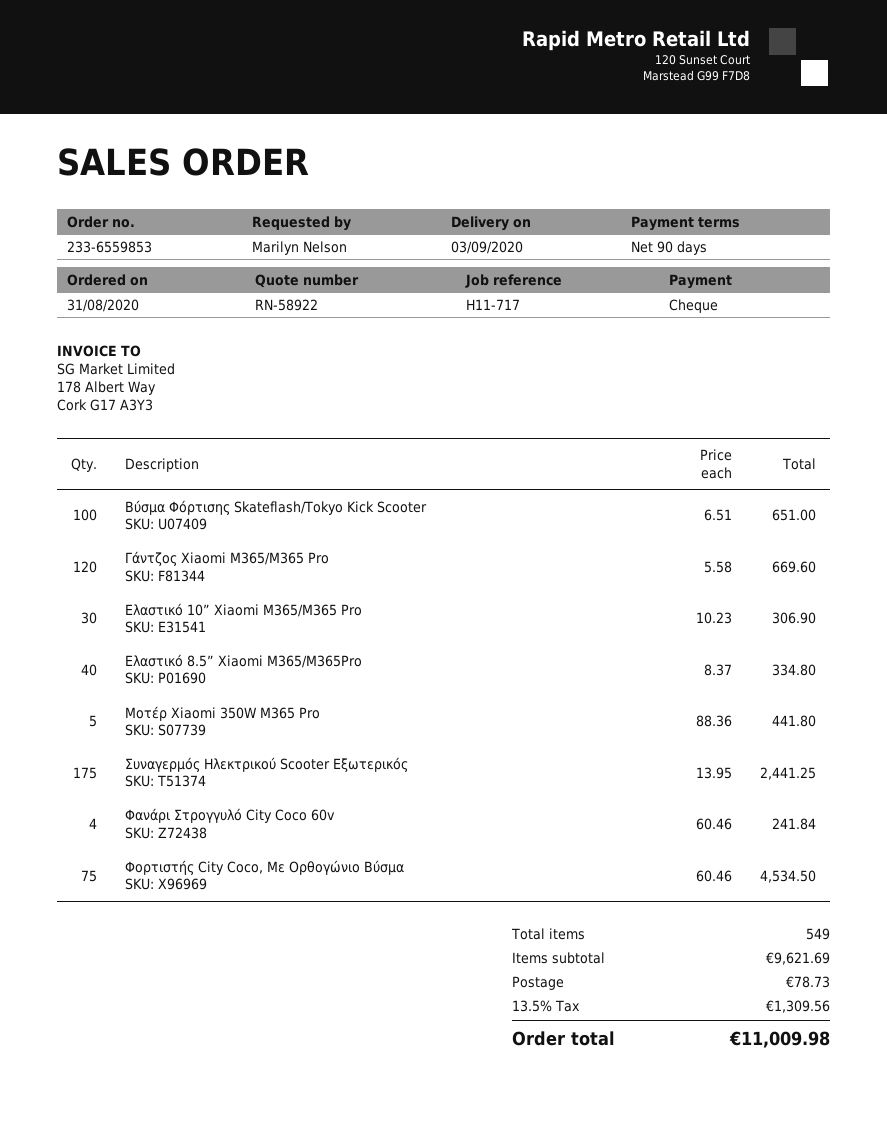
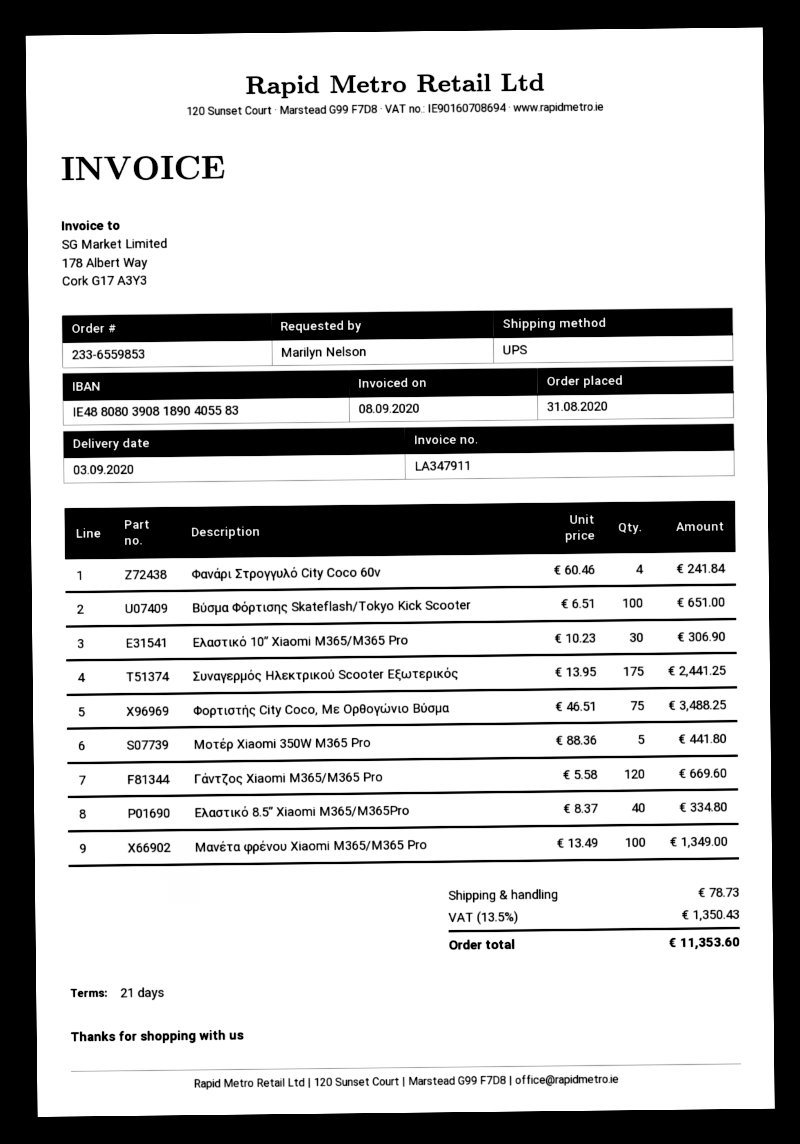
payment terms: 90 days -> 21 days
Φορτιστής City Coco, Με Ορθογώνιο Βύσμα: 75 x 60.46 = 4534.50 -> 75 x 46.51 = 3488.25
Μανέτα φρένου Xiaomi M365/M365 Pro: none -> 100 x 13.49 = 1349.00
tax: 13.5% = 1309.56 -> 13.5% = 1350.43
total: 11009.98 -> 11353.60

